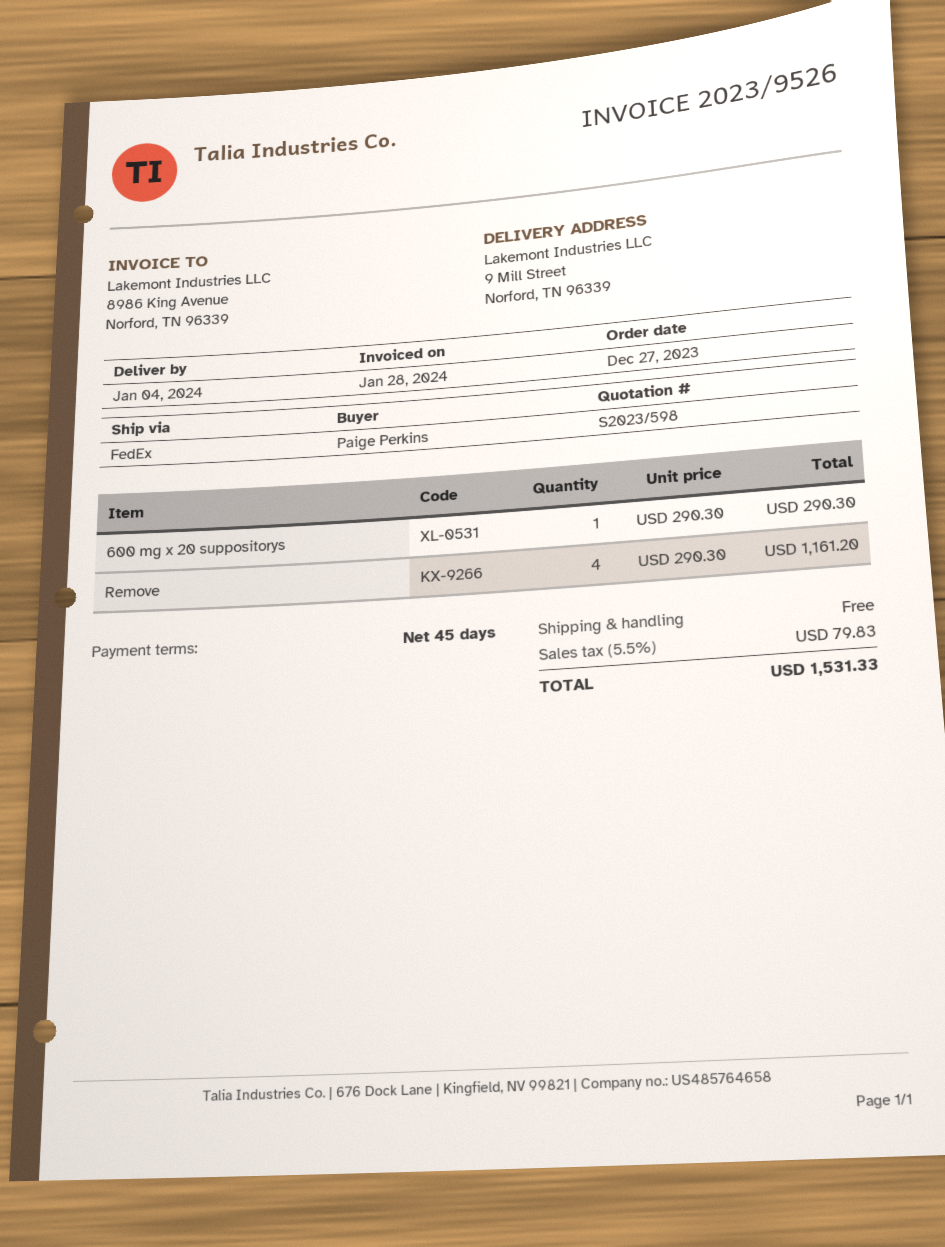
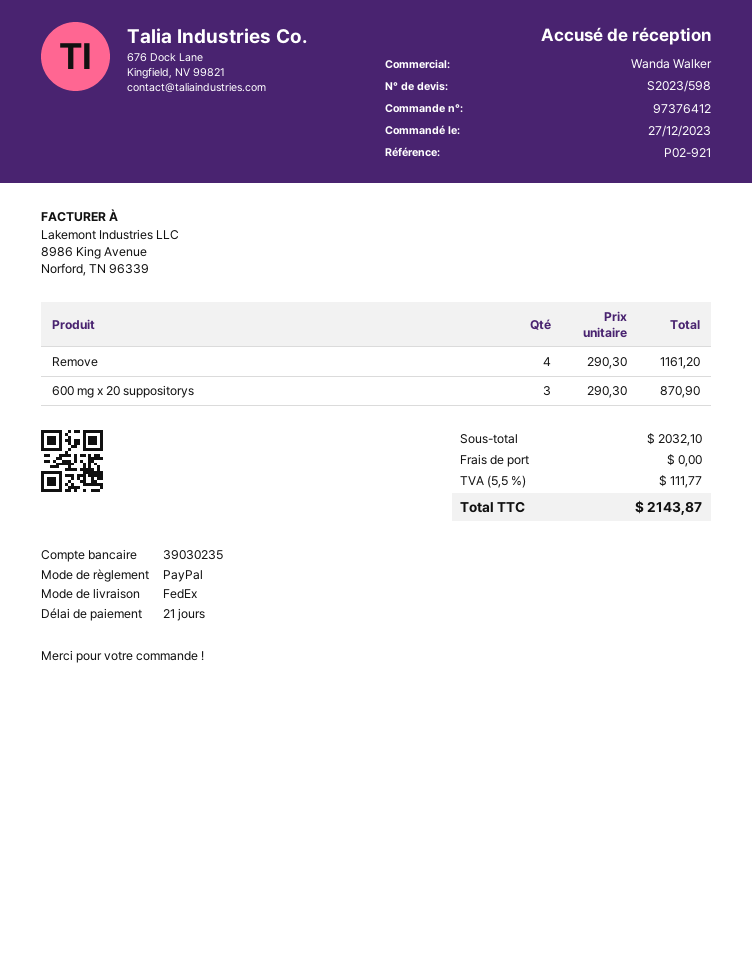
payment terms: 45 days -> 21 days
600 mg x 20 suppositorys: 1 x 290.30 = 290.30 -> 3 x 290.30 = 870.90
tax: 5.5% = 79.83 -> 5.5% = 111.77
total: 1531.33 -> 2143.87

